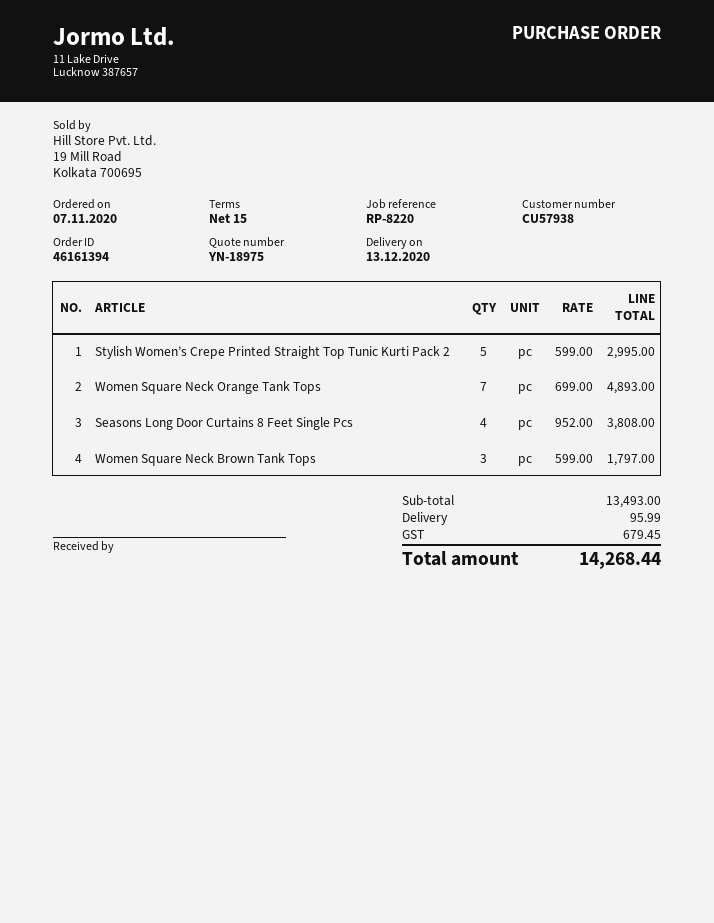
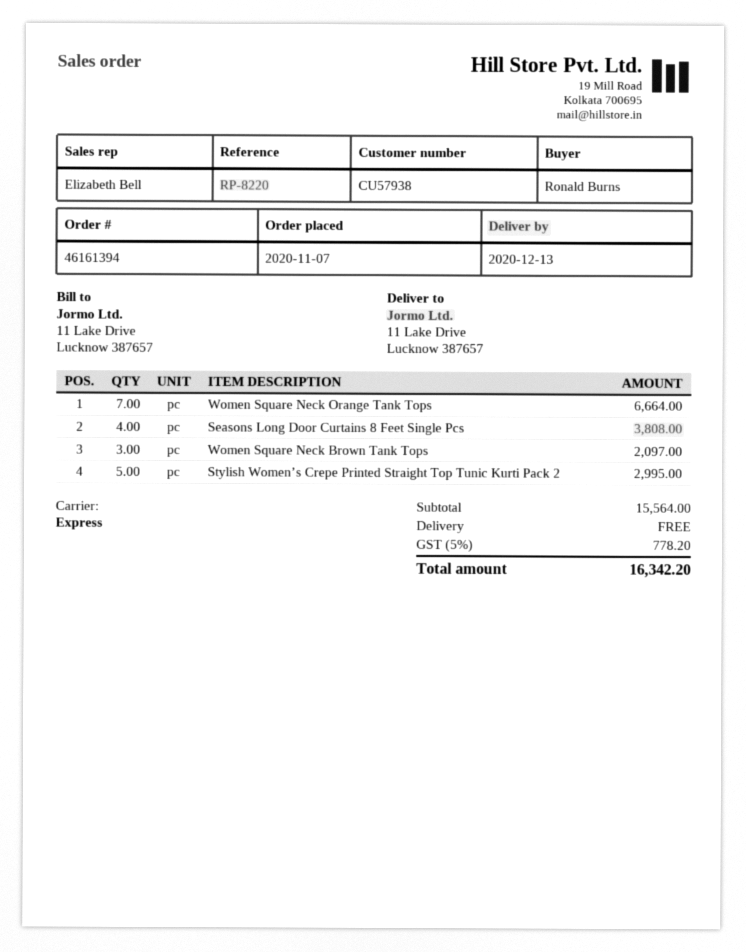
Women Square Neck Orange Tank Tops: 7 for 4893.00 -> 7 for 6664.00
Women Square Neck Brown Tank Tops: 3 for 1797.00 -> 3 for 2097.00
subtotal: 13493.00 -> 15564.00
shipping: 95.99 -> 0.00
tax: 679.45 -> 778.20
total: 14268.44 -> 16342.20

